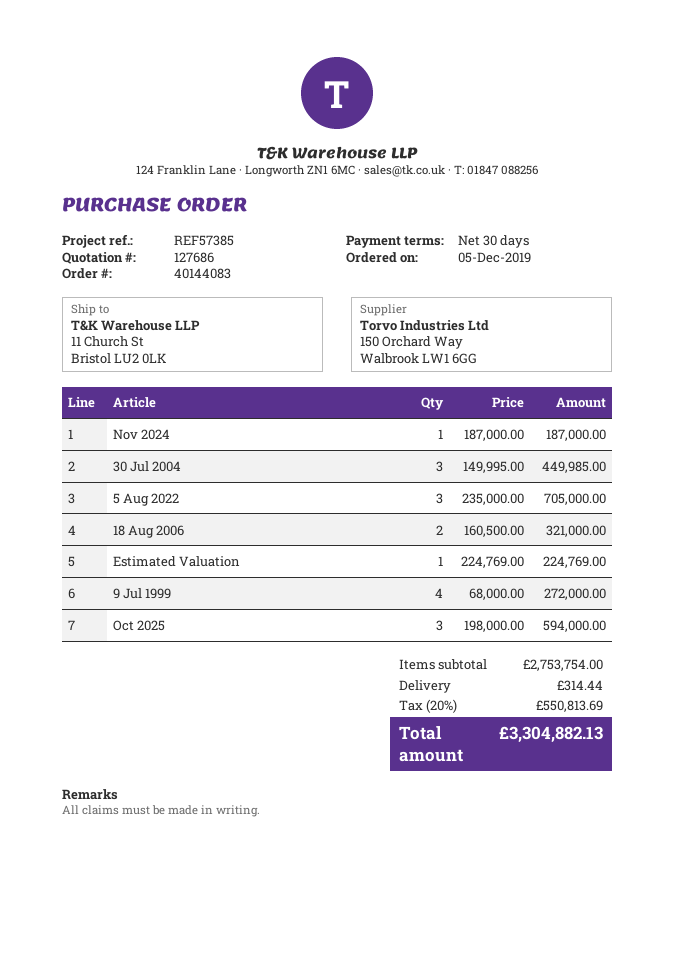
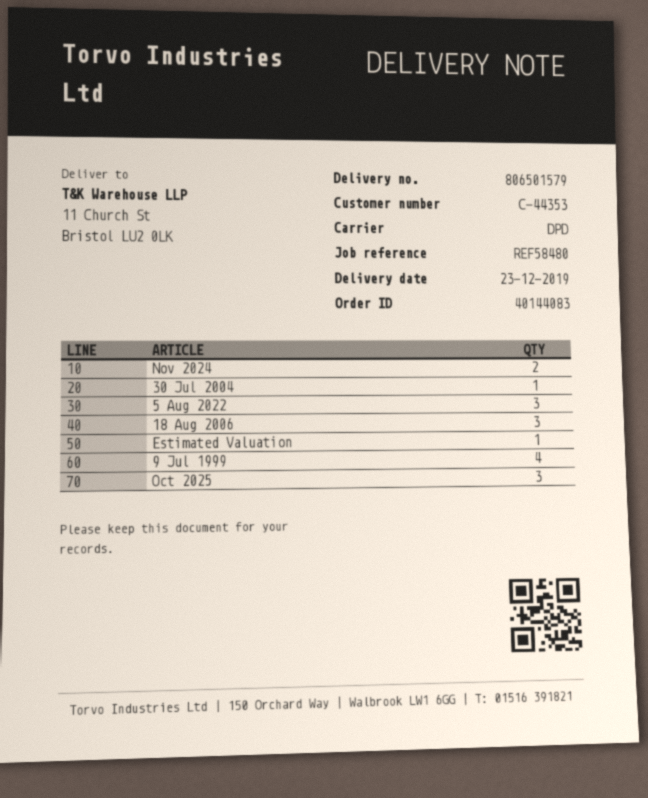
reference: REF57385 -> REF58480
Nov 2024: 1 -> 2
30 Jul 2004: 3 -> 1
18 Aug 2006: 2 -> 3

